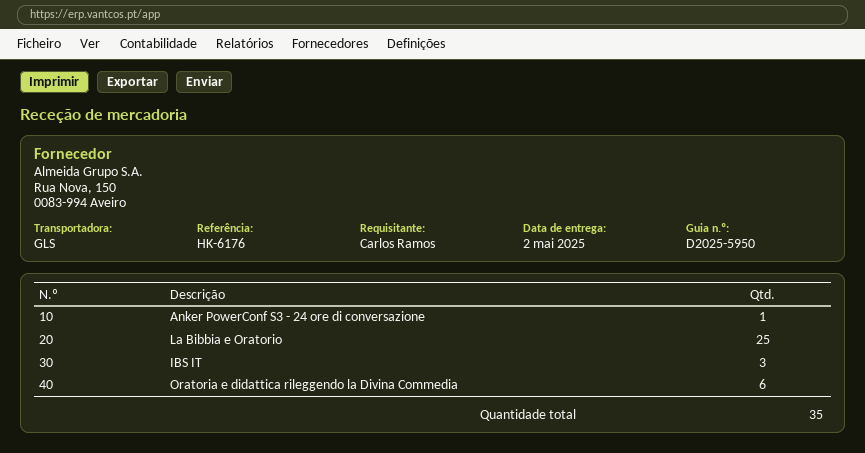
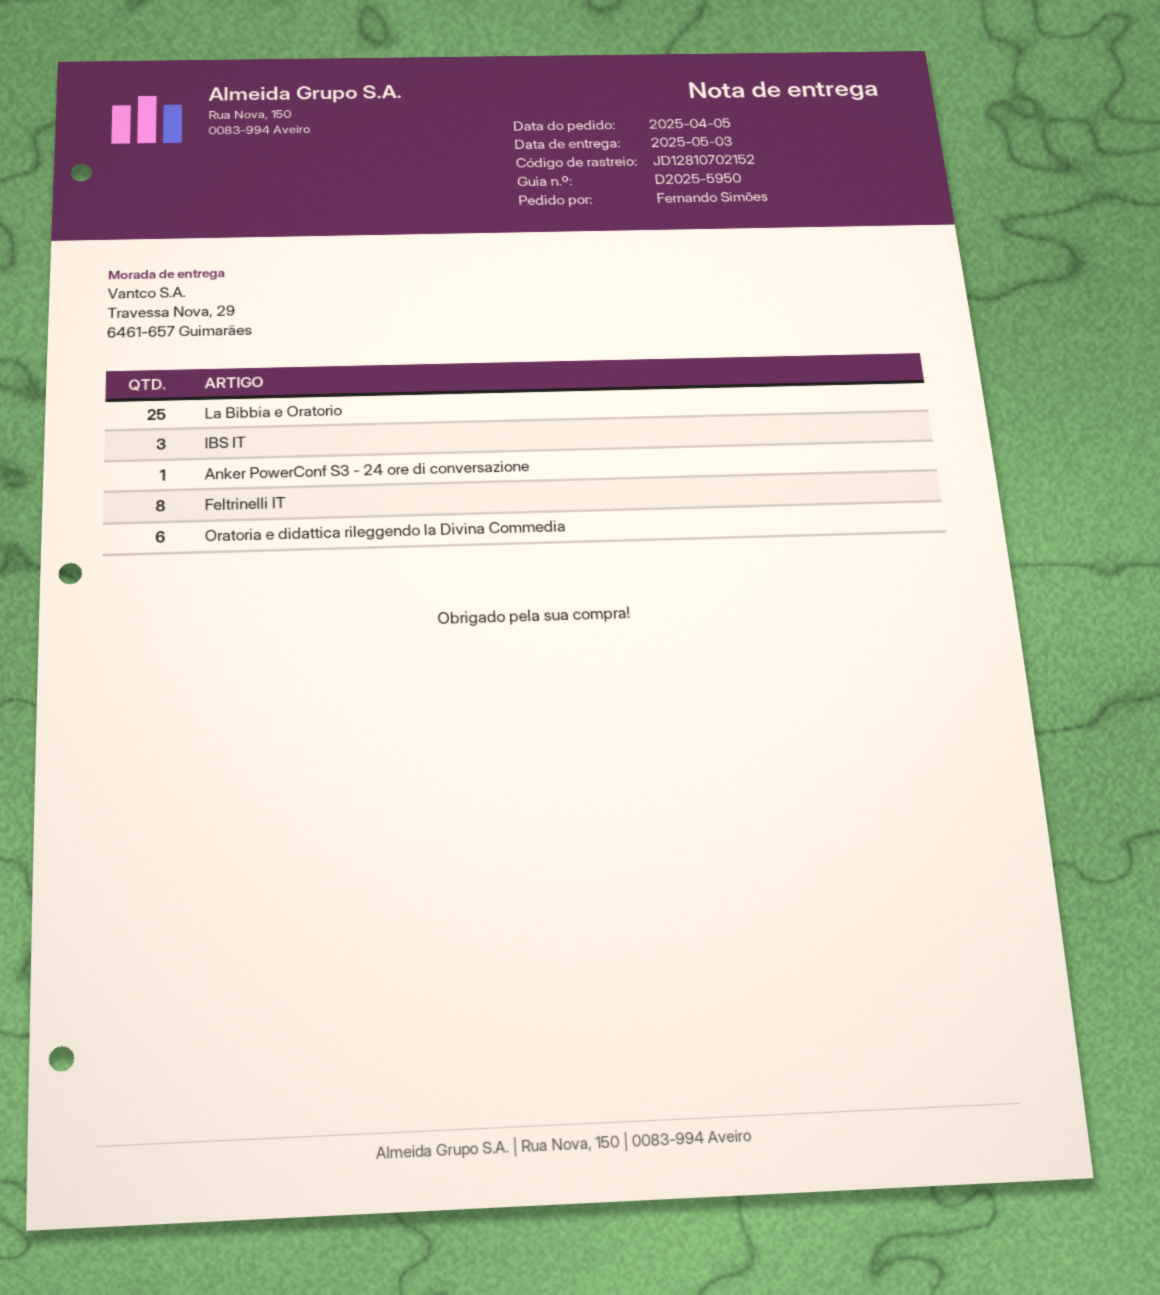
delivery date: 2025-05-02 -> 2025-05-03
ordered by: Carlos Ramos -> Fernando Simões
Feltrinelli IT: none -> 8

